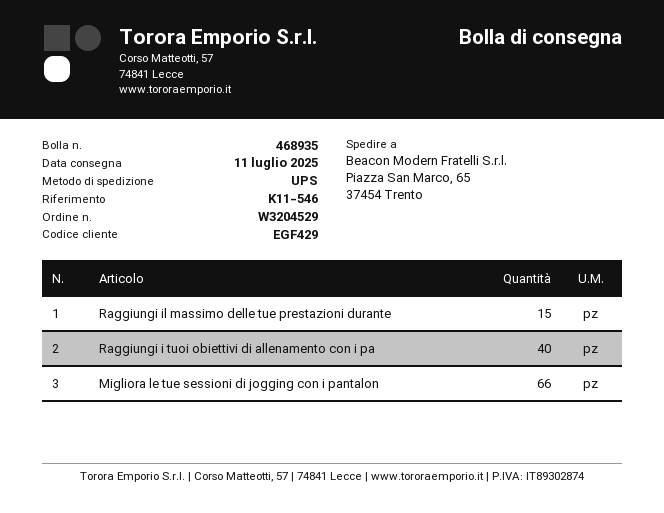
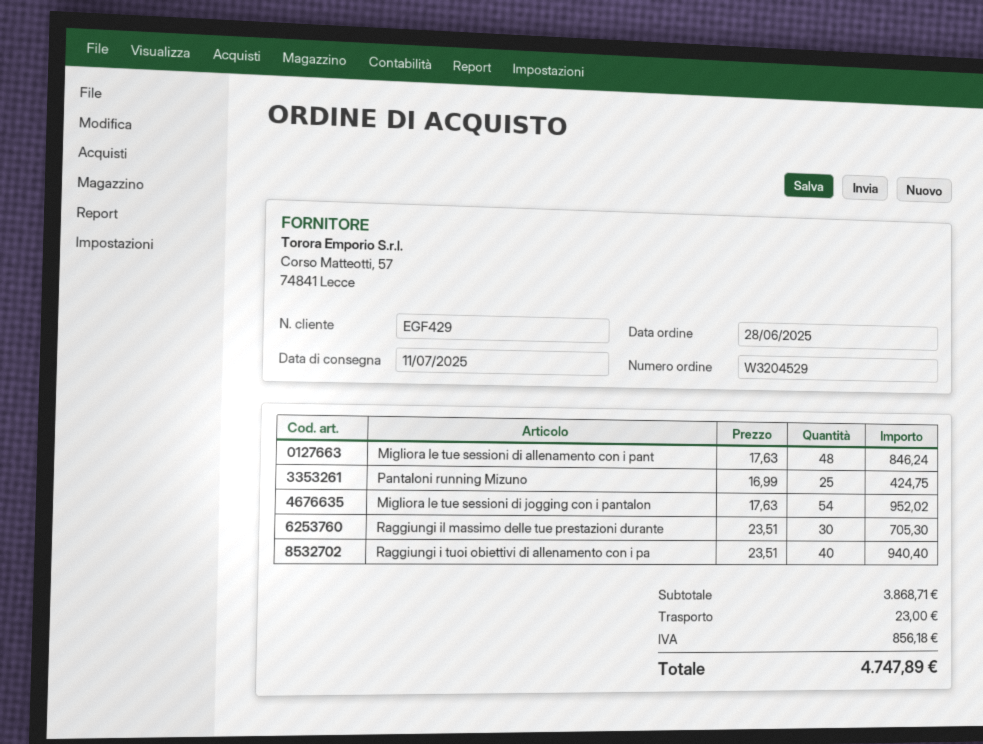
Raggiungi il massimo delle tue prestazioni durante: 15 -> 30
Migliora le tue sessioni di jogging con i pantalon: 66 -> 54
Migliora le tue sessioni di allenamento con i pant: none -> 48
Pantaloni running Mizuno: none -> 25

